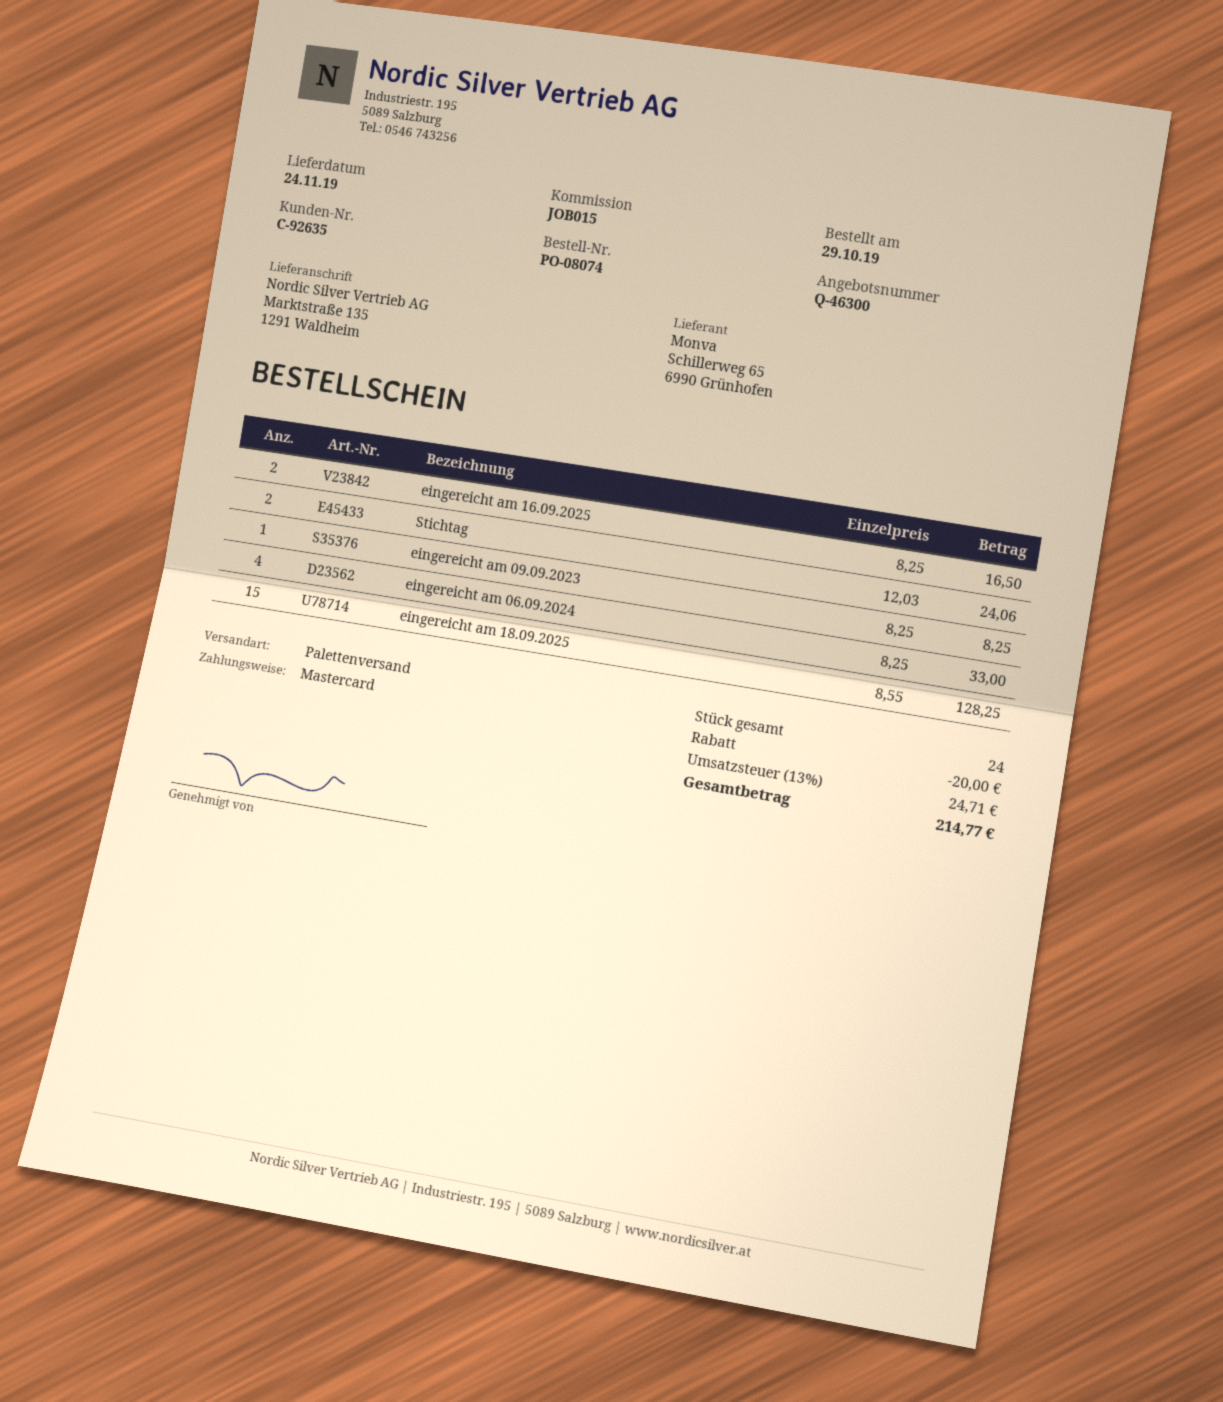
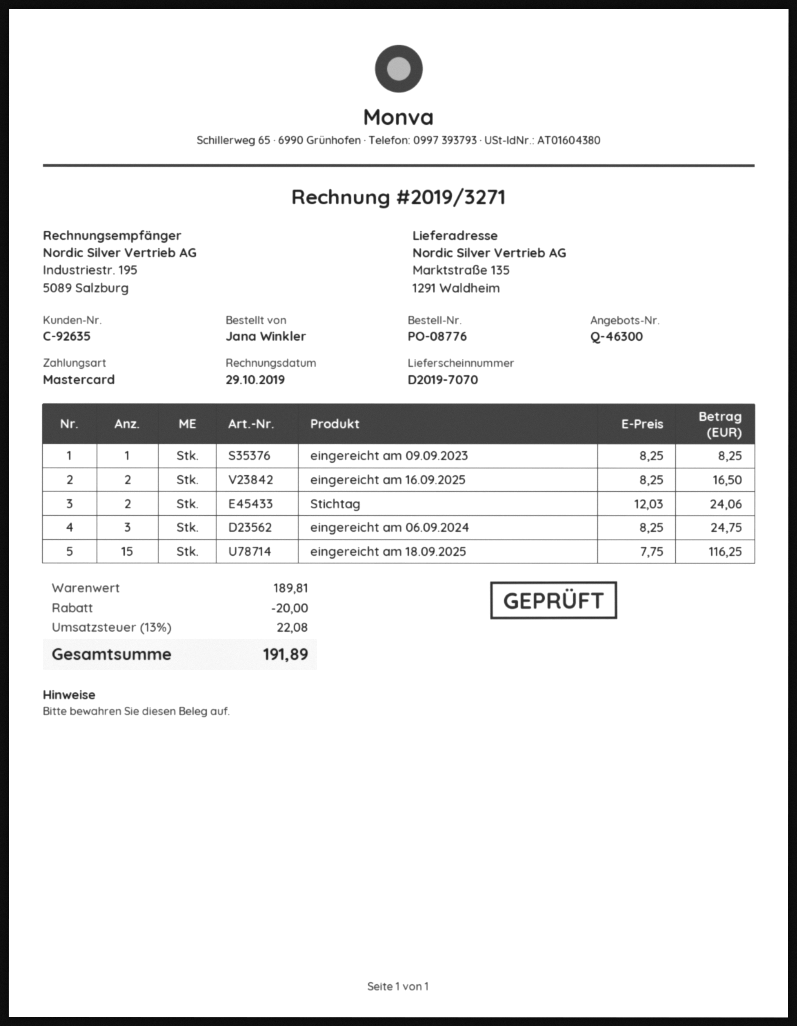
order number: PO-08074 -> PO-08776
eingereicht am 06.09.2024: 4 x 8.25 = 33.00 -> 3 x 8.25 = 24.75
eingereicht am 18.09.2025: 15 x 8.55 = 128.25 -> 15 x 7.75 = 116.25
tax: 13% = 24.71 -> 13% = 22.08
total: 214.77 -> 191.89

